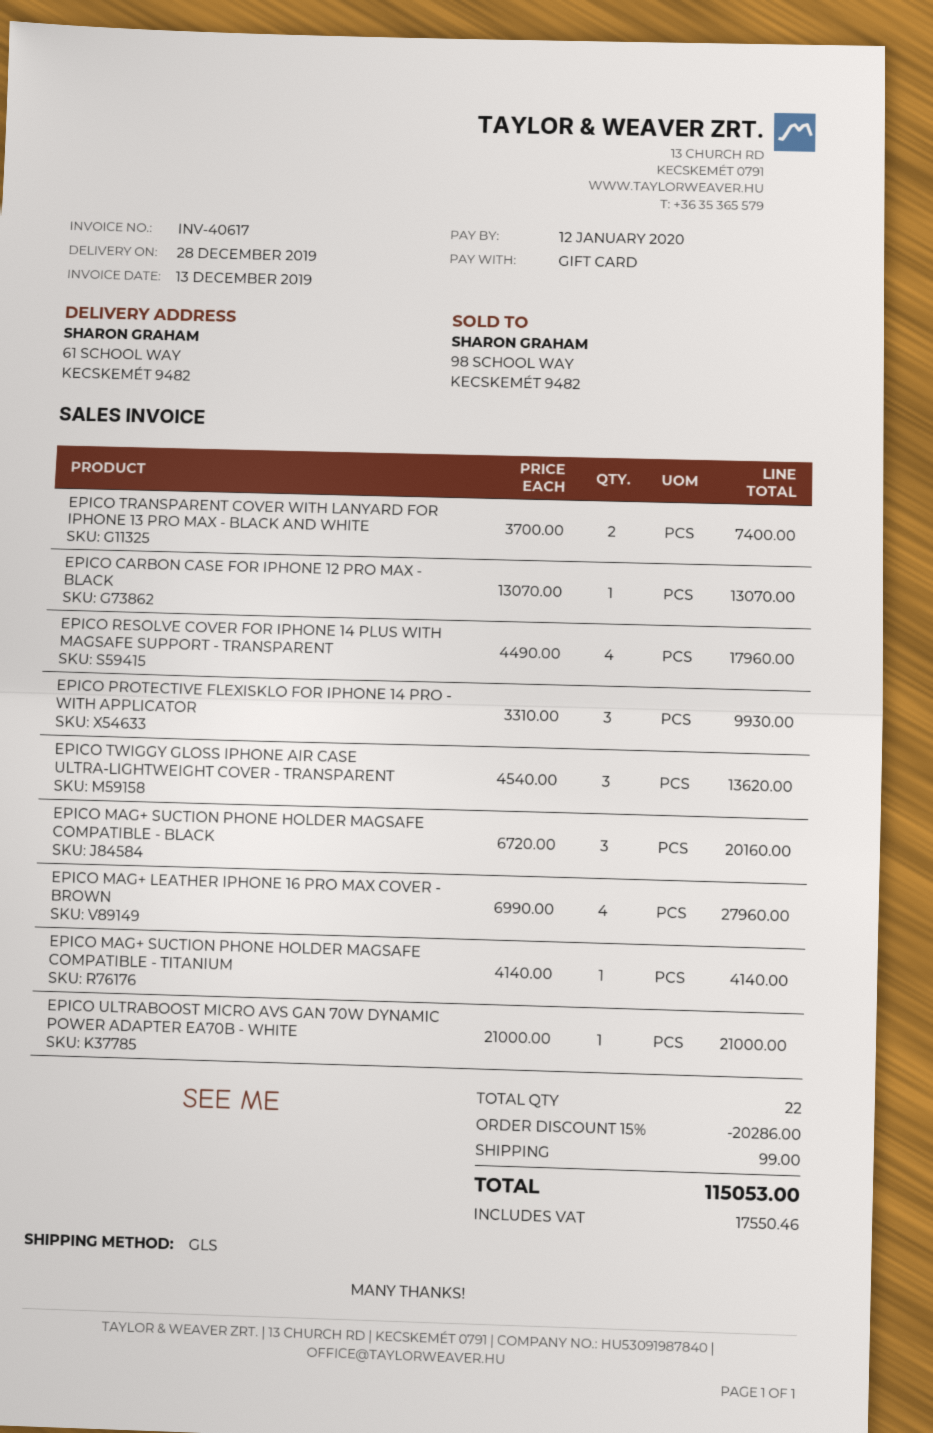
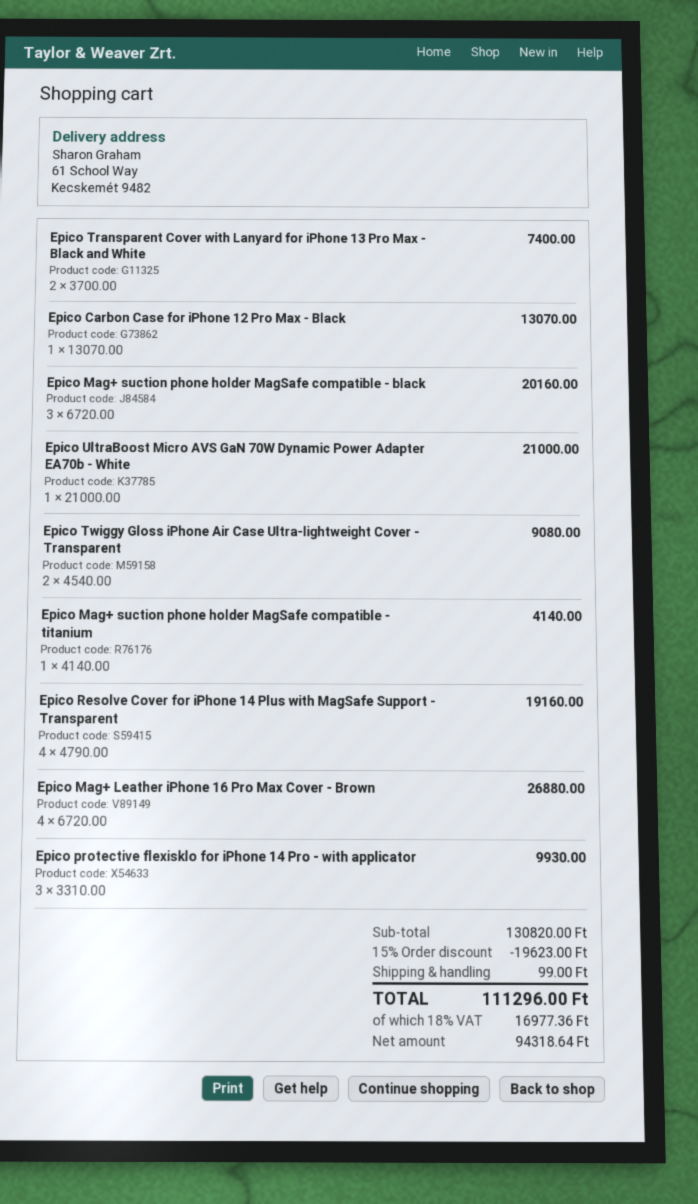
EPICO RESOLVE COVER FOR IPHONE 14 PLUS WITH MAGSAFE SUPPORT - TRANSPARENT: 4 x 4490.00 = 17960.00 -> 4 x 4790.00 = 19160.00
EPICO TWIGGY GLOSS IPHONE AIR CASE ULTRA-LIGHTWEIGHT COVER - TRANSPARENT: 3 x 4540.00 = 13620.00 -> 2 x 4540.00 = 9080.00
EPICO MAG+ LEATHER IPHONE 16 PRO MAX COVER - BROWN: 4 x 6990.00 = 27960.00 -> 4 x 6720.00 = 26880.00
discount: 15% = 20286.00 -> 15% = 19623.00
tax: 17550.46 -> 16977.36
total: 115053.00 -> 111296.00

